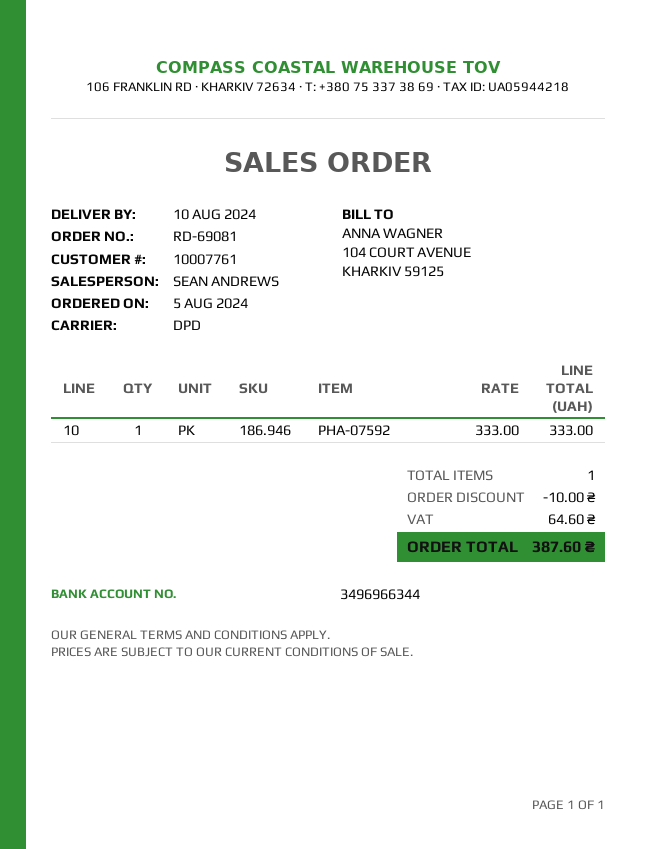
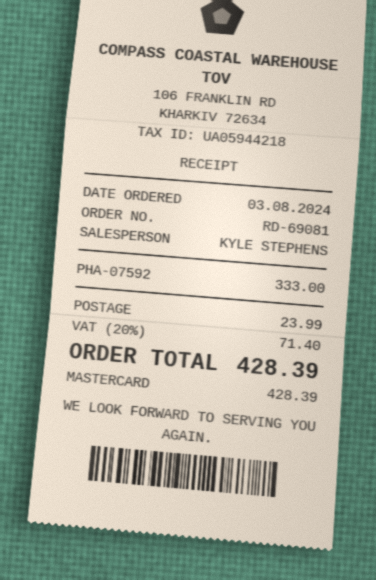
order date: 2024-08-05 -> 2024-08-03
sales rep: SEAN ANDREWS -> KYLE STEPHENS
discount: 10.00 -> none
shipping: none -> 23.99
tax: 64.60 -> 71.40
total: 387.60 -> 428.39

